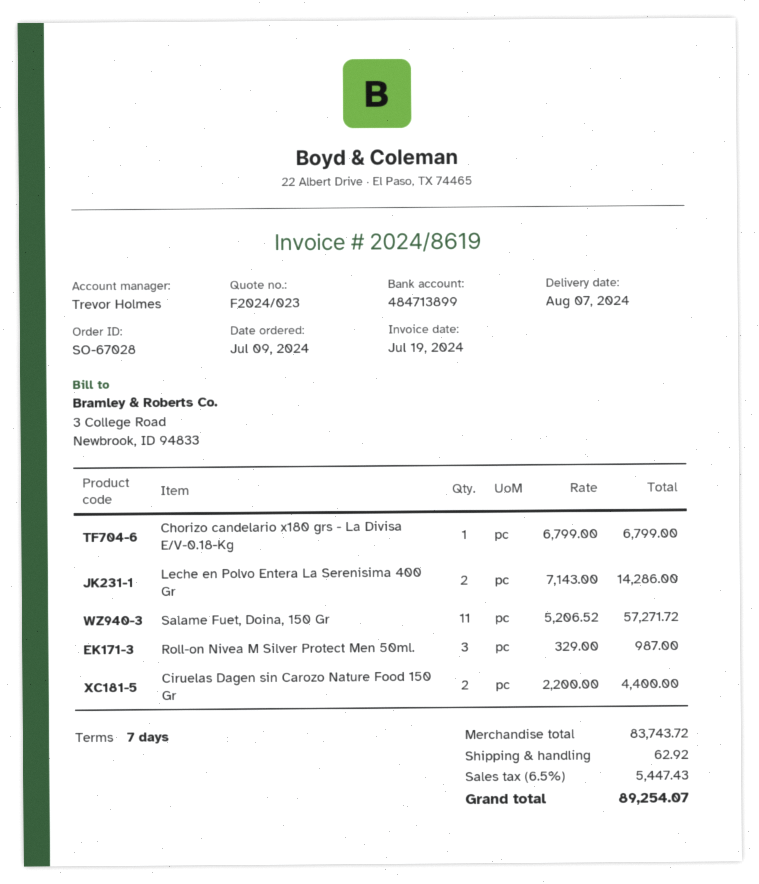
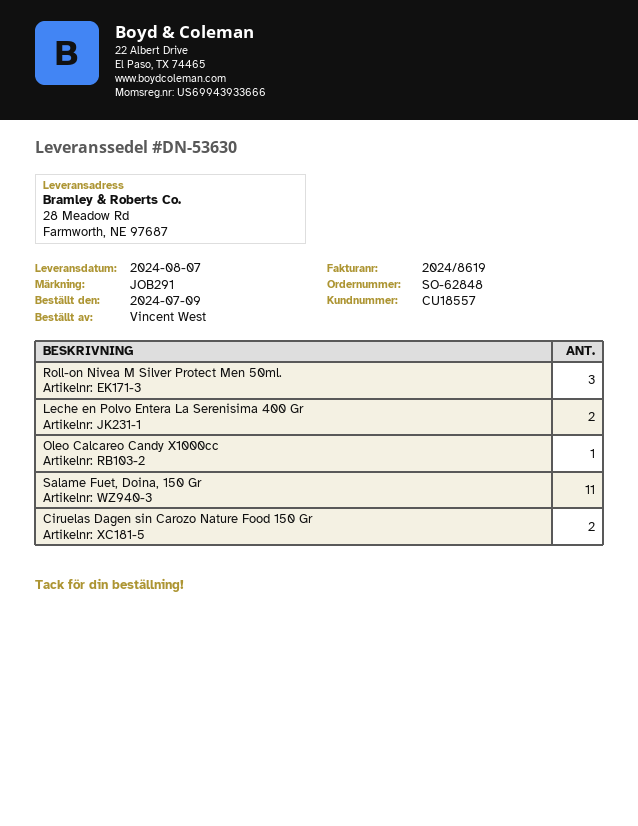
order number: SO-67028 -> SO-62848
Chorizo candelario x180 grs - La Divisa E/V-0.18-Kg: 1 -> none
Oleo Calcareo Candy X1000cc: none -> 1

